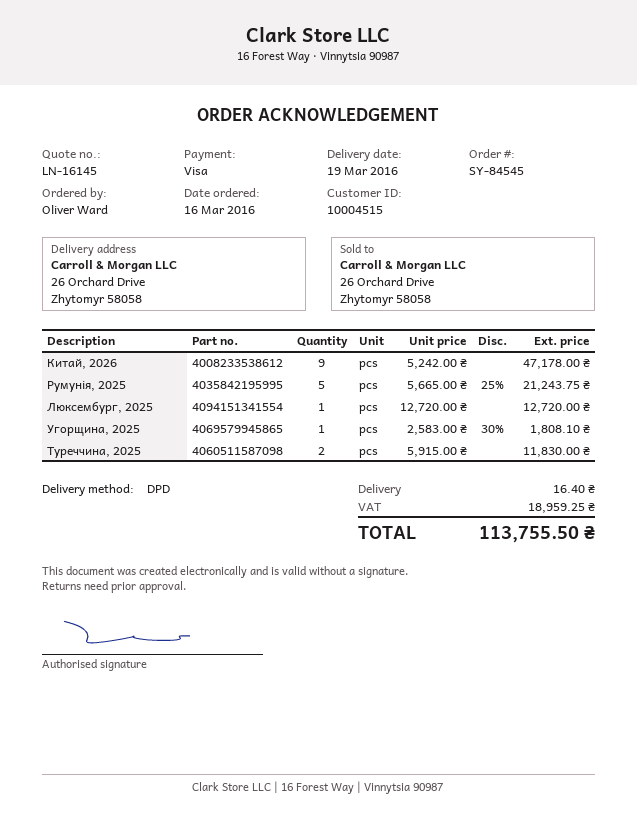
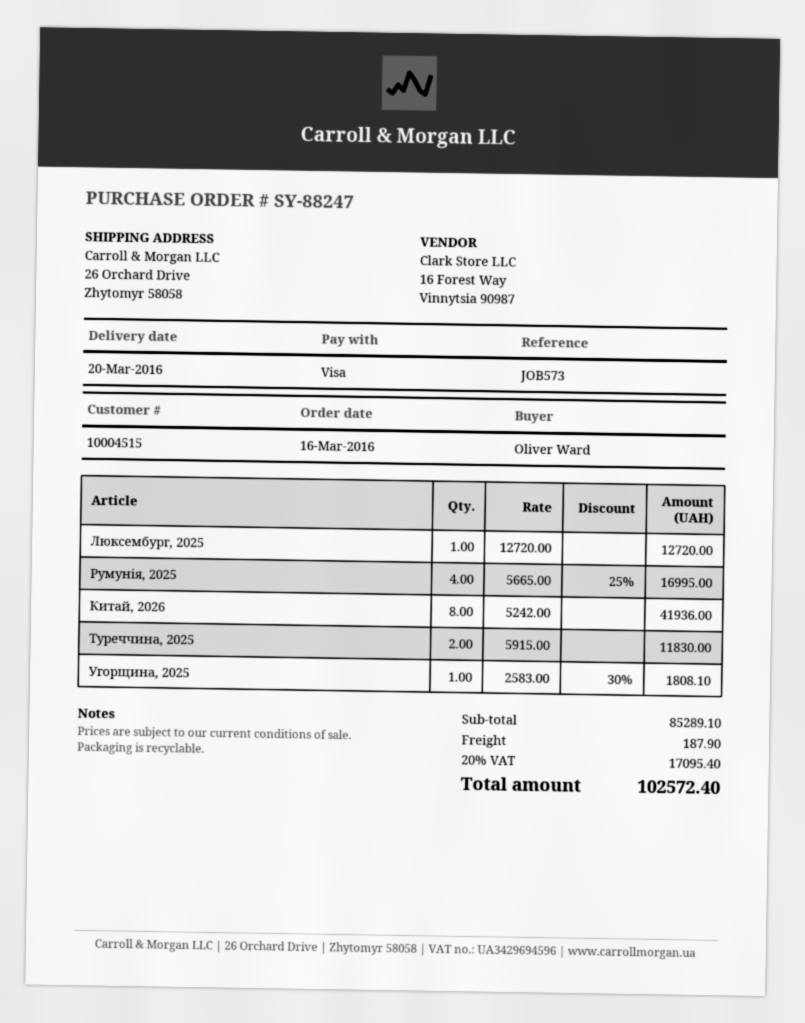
order number: SY-84545 -> SY-88247
delivery date: 2016-03-19 -> 2016-03-20
Китай, 2026: 9 x 5242.00 = 47178.00 -> 8 x 5242.00 = 41936.00
Румунія, 2025: 5 x 5665.00 - 25% = 21243.75 -> 4 x 5665.00 - 25% = 16995.00
shipping: 16.40 -> 187.90
tax: 18959.25 -> 17095.40
total: 113755.50 -> 102572.40

